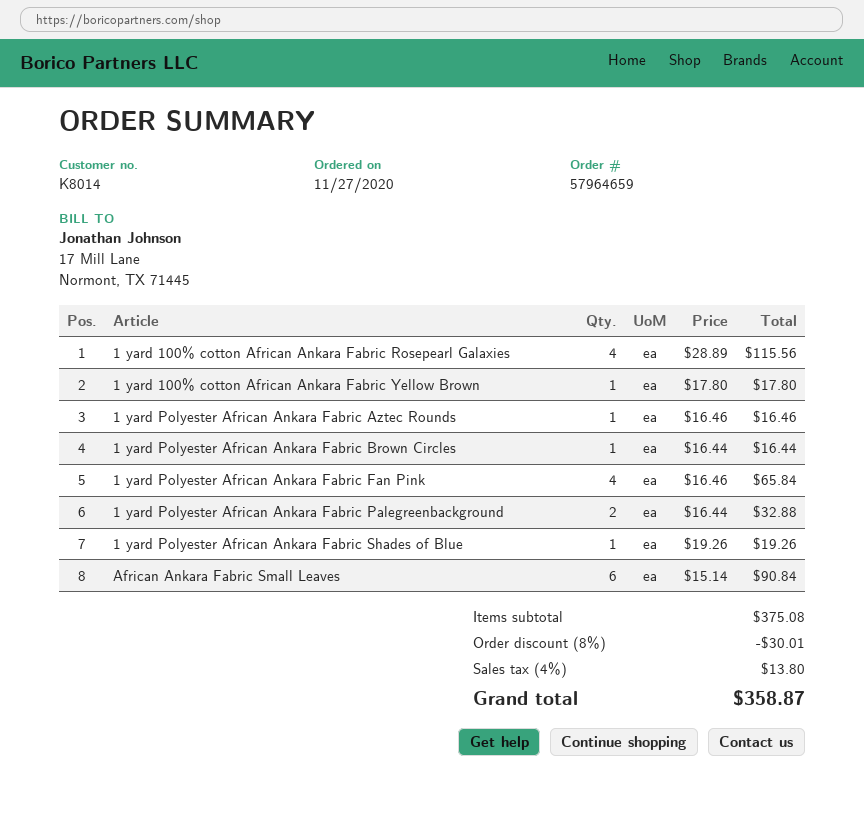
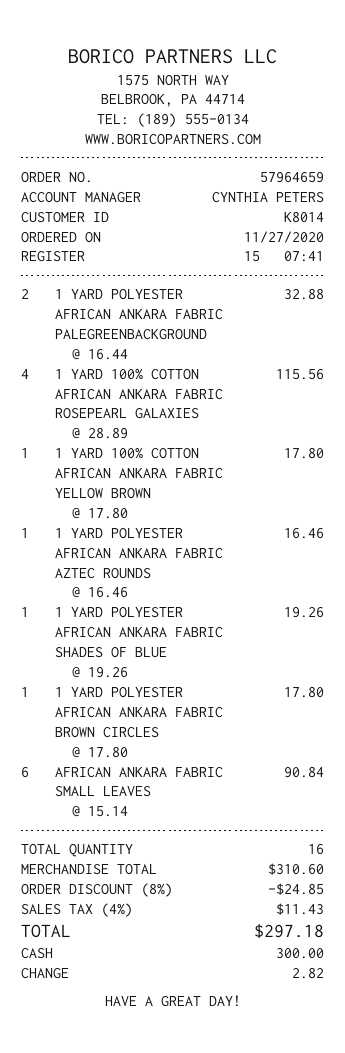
1 yard Polyester African Ankara Fabric Brown Circles: 1 x 16.44 = 16.44 -> 1 x 17.80 = 17.80
1 yard Polyester African Ankara Fabric Fan Pink: 4 x 16.46 = 65.84 -> none
subtotal: 375.08 -> 310.60
discount: 8% = 30.01 -> 8% = 24.85
tax: 4% = 13.80 -> 4% = 11.43
total: 358.87 -> 297.18

